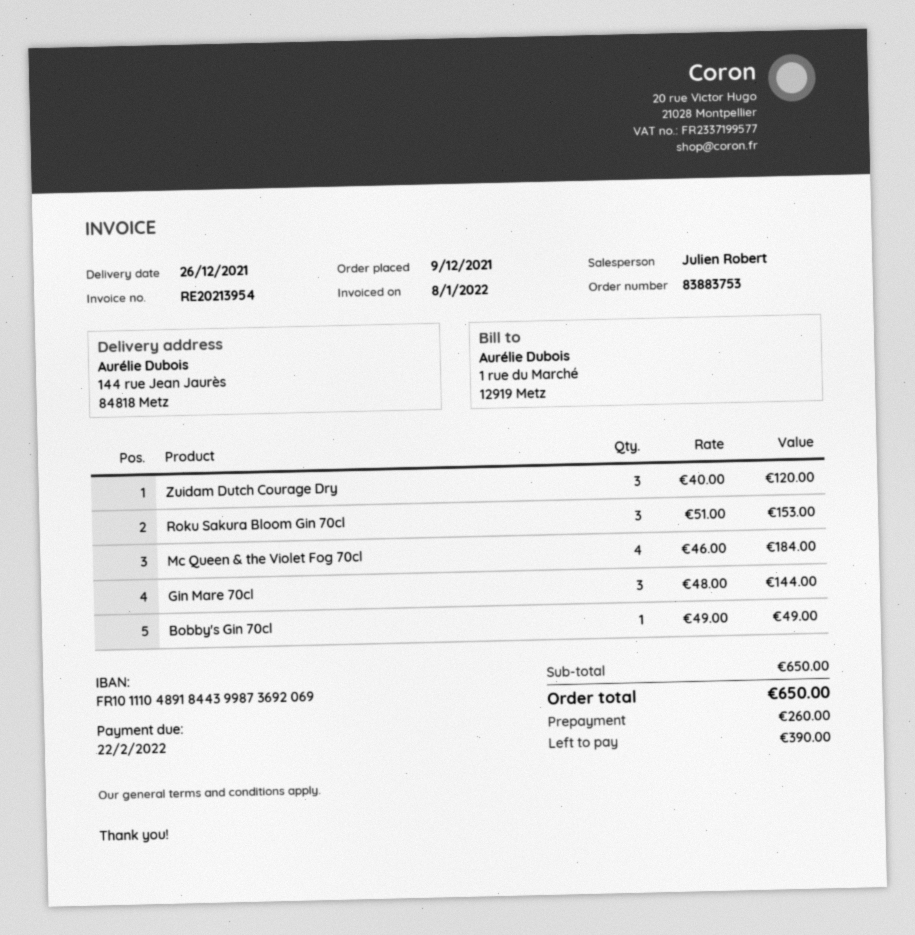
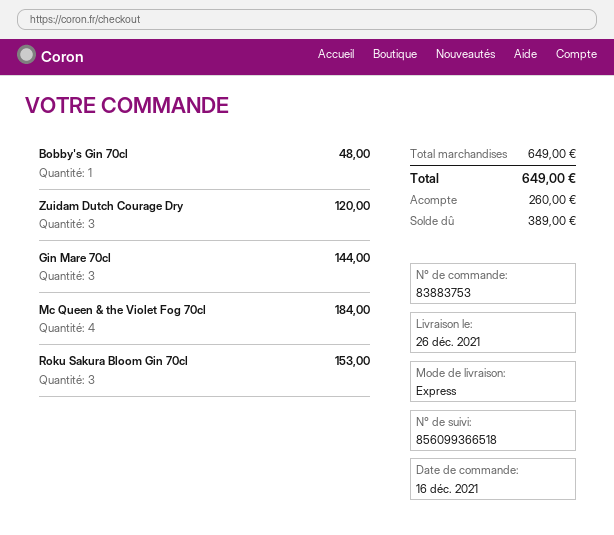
order date: 2021-12-09 -> 2021-12-16
Bobby's Gin 70cl: 1 for 49.00 -> 1 for 48.00
subtotal: 650.00 -> 649.00
total: 650.00 -> 649.00
balance: 390.00 -> 389.00

